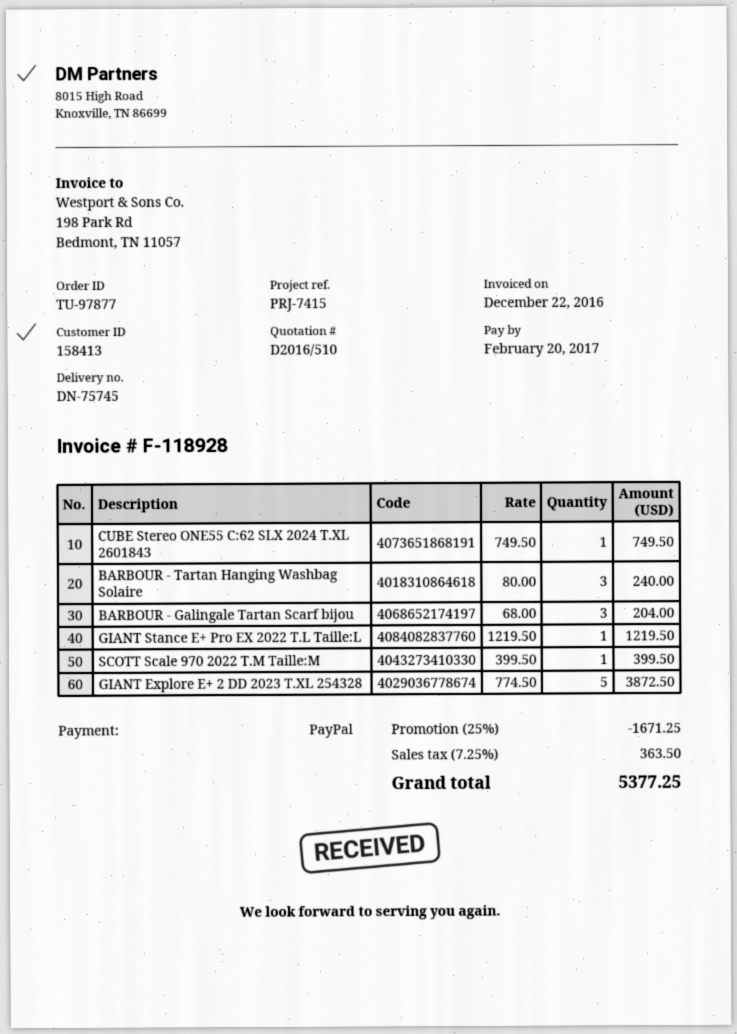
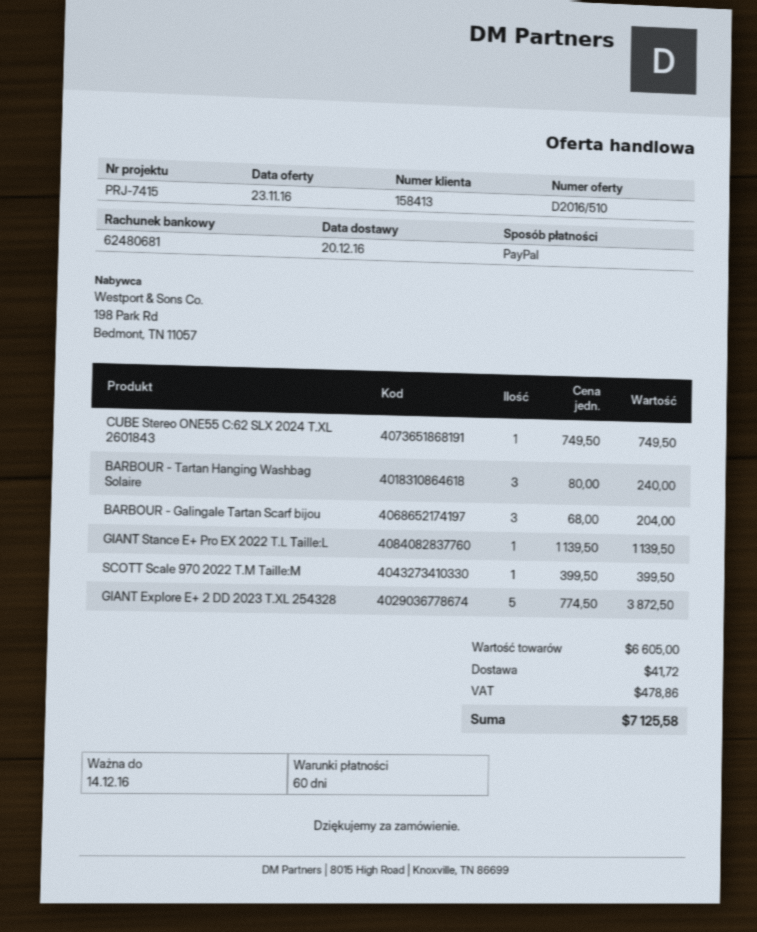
GIANT Stance E+ Pro EX 2022 T.L Taille:L: 1 x 1219.50 = 1219.50 -> 1 x 1139.50 = 1139.50
discount: 25% = 1671.25 -> none
shipping: none -> 41.72
tax: 363.50 -> 478.86
total: 5377.25 -> 7125.58

